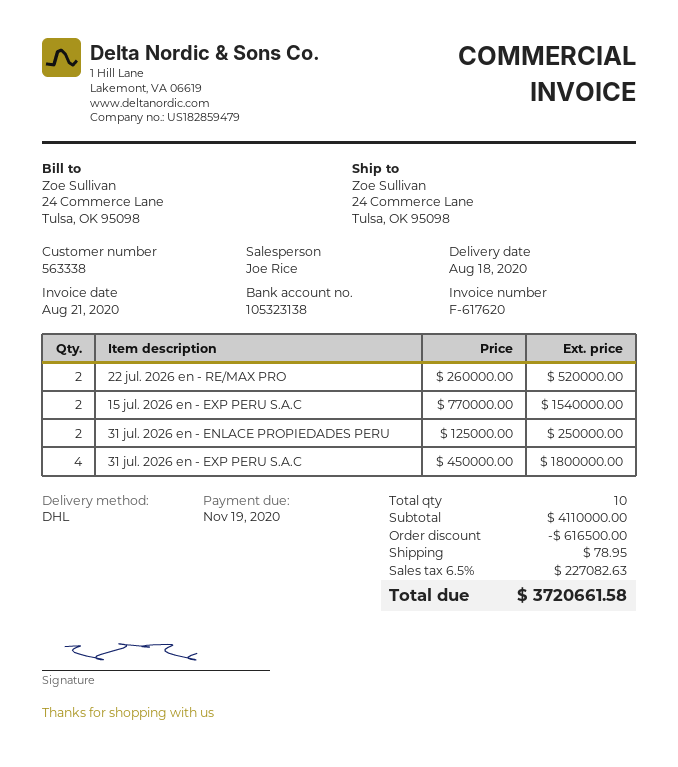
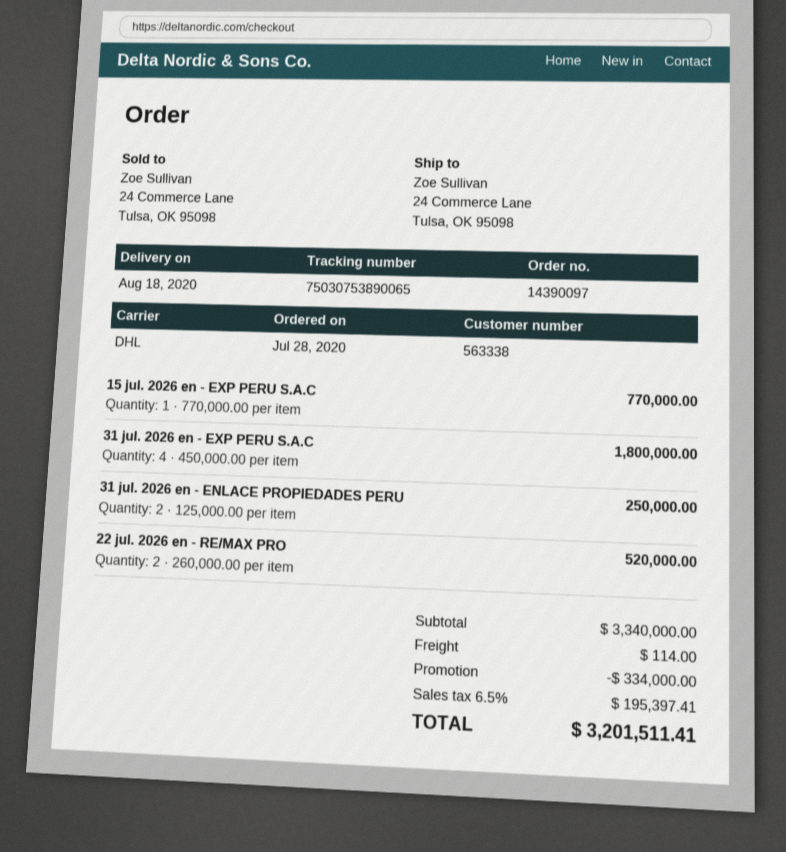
15 jul. 2026 en - EXP PERU S.A.C: 2 x 770000.00 = 1540000.00 -> 1 x 770000.00 = 770000.00
subtotal: 4110000.00 -> 3340000.00
discount: 616500.00 -> 334000.00
shipping: 78.95 -> 114.00
tax: 6.5% = 227082.63 -> 6.5% = 195397.41
total: 3720661.58 -> 3201511.41

